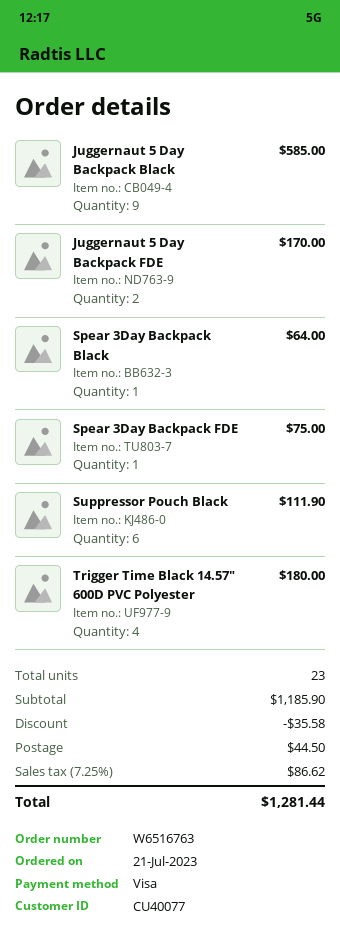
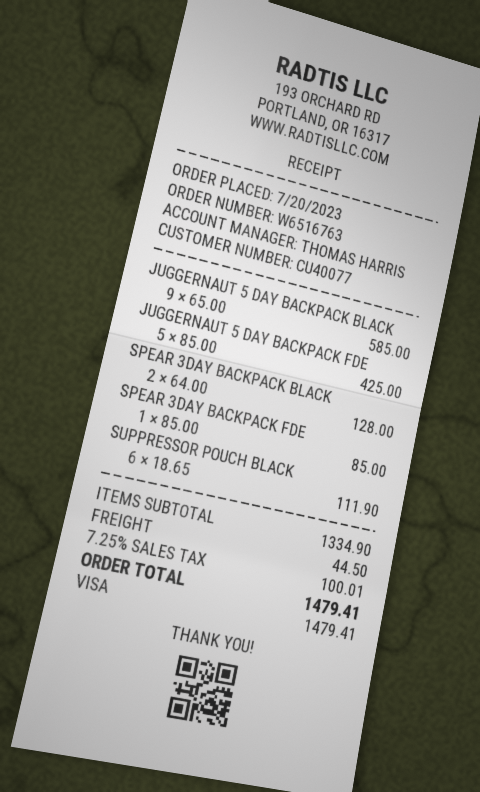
order date: 2023-07-21 -> 2023-07-20
Juggernaut 5 Day Backpack FDE: 2 for 170.00 -> 5 for 425.00
Spear 3Day Backpack Black: 1 for 64.00 -> 2 for 128.00
Spear 3Day Backpack FDE: 1 for 75.00 -> 1 for 85.00
Trigger Time Black 14.57" 600D PVC Polyester: 4 for 180.00 -> none
subtotal: 1185.90 -> 1334.90
discount: 35.58 -> none
tax: 7.25% = 86.62 -> 7.25% = 100.01
total: 1281.44 -> 1479.41

